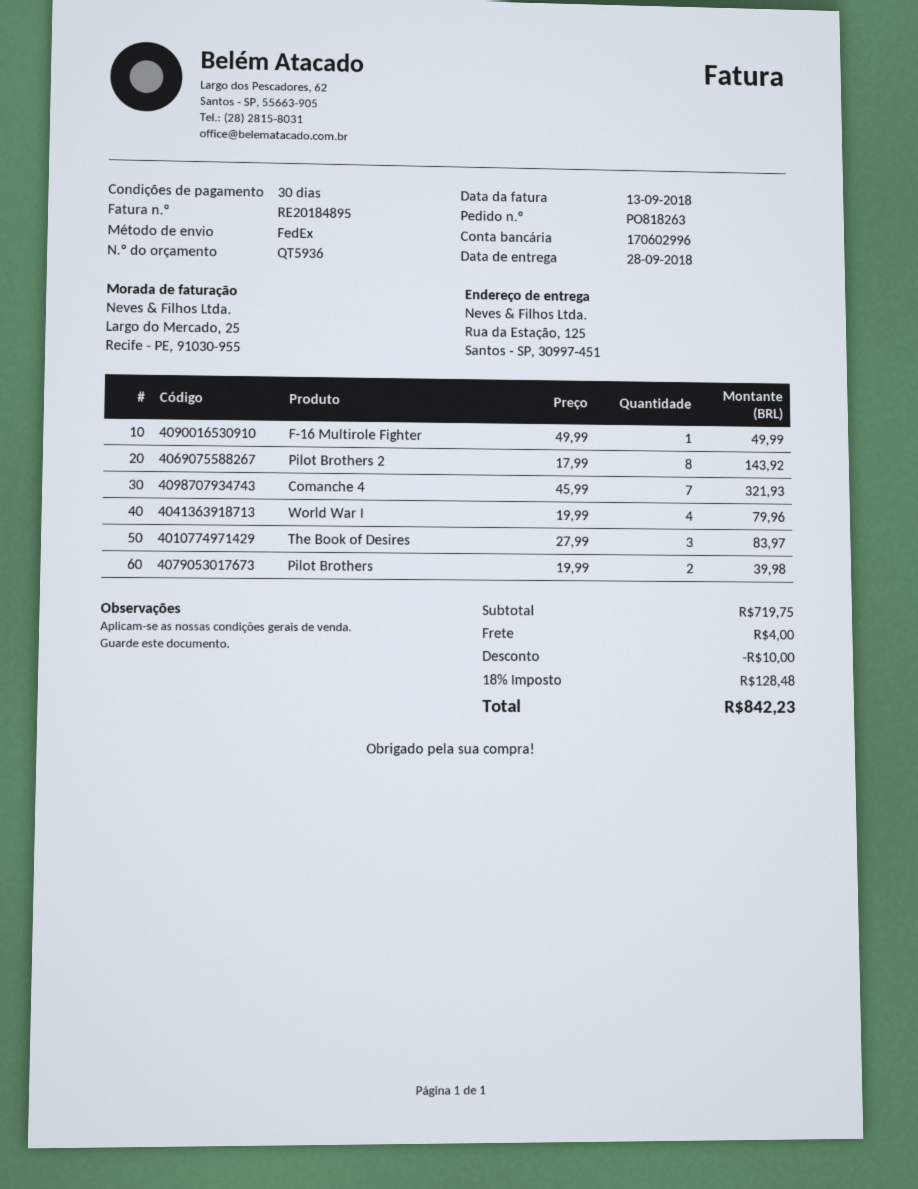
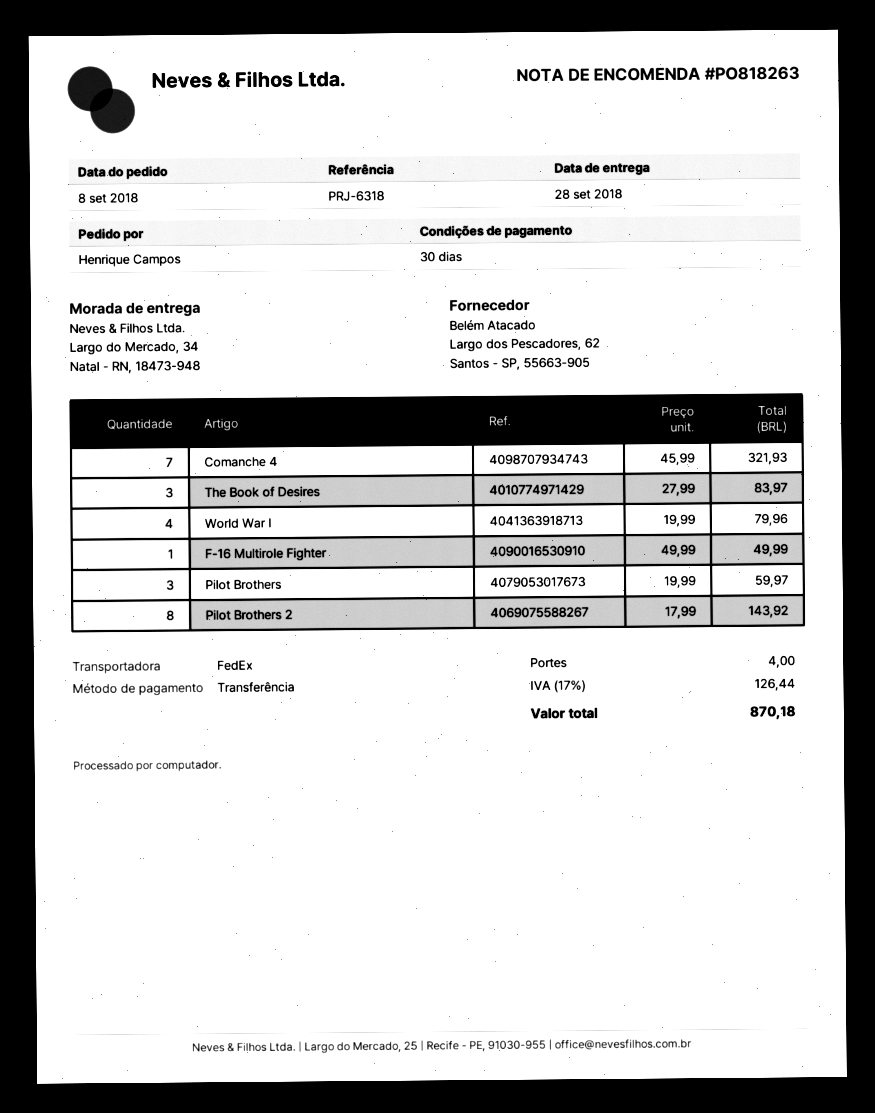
ship to: Rua da Estação, 125, Santos - SP, 30997-451 -> Largo do Mercado, 34, Natal - RN, 18473-948
Pilot Brothers: 2 x 19.99 = 39.98 -> 3 x 19.99 = 59.97
discount: 10.00 -> none
tax: 18% = 128.48 -> 17% = 126.44
total: 842.23 -> 870.18

